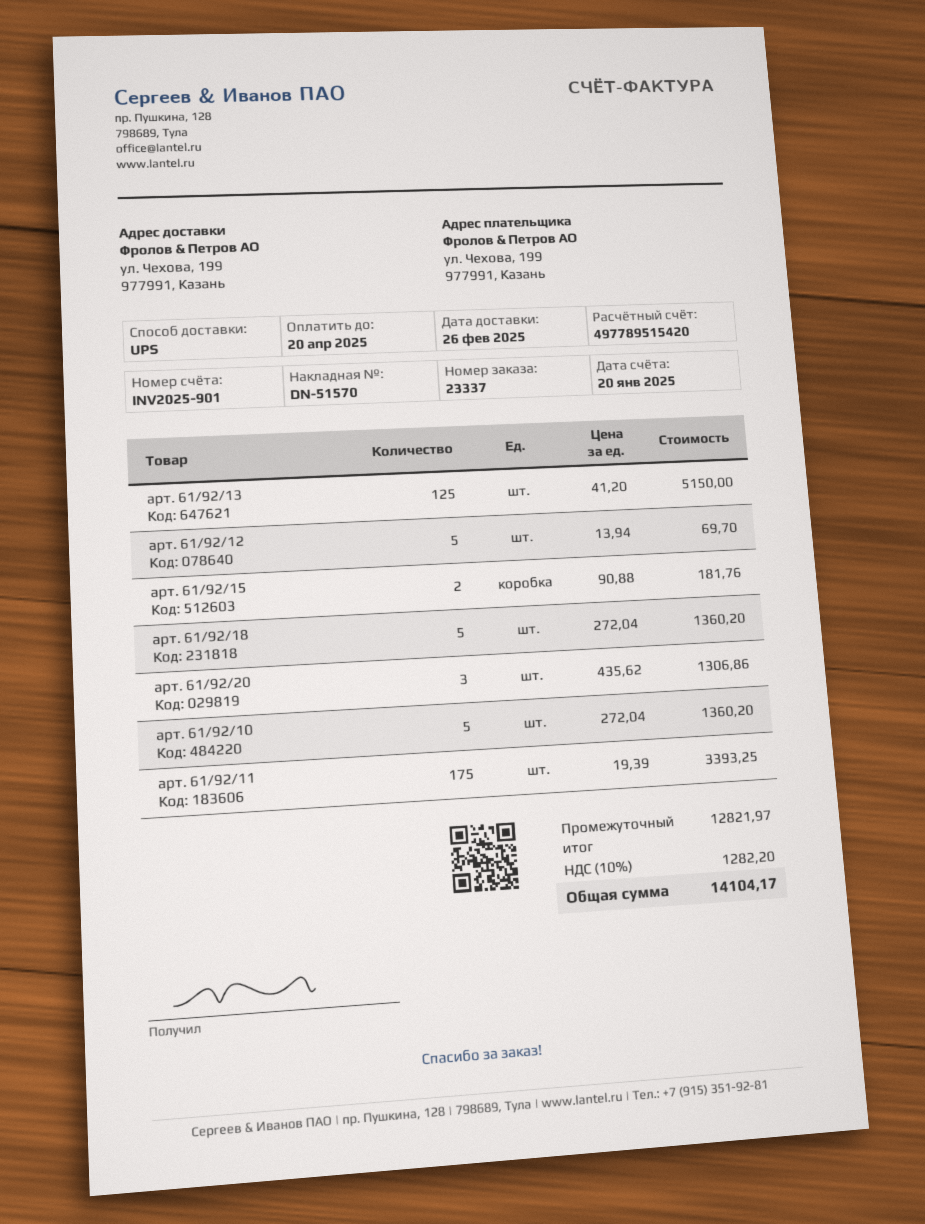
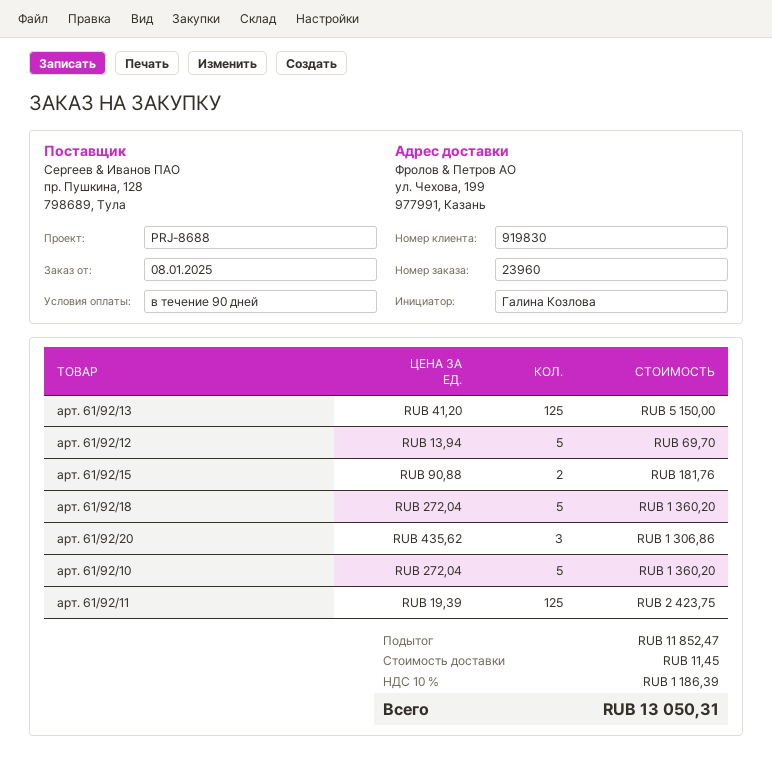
order number: 23337 -> 23960
арт. 61/92/11: 175 x 19.39 = 3393.25 -> 125 x 19.39 = 2423.75
subtotal: 12821.97 -> 11852.47
shipping: none -> 11.45
tax: 10% = 1282.20 -> 10% = 1186.39
total: 14104.17 -> 13050.31

